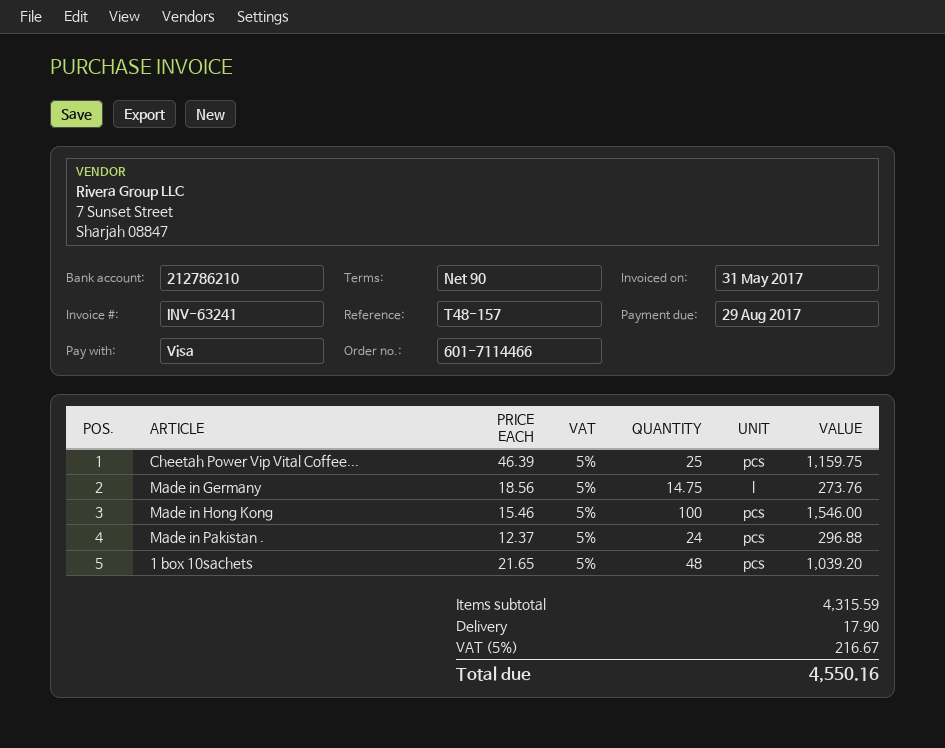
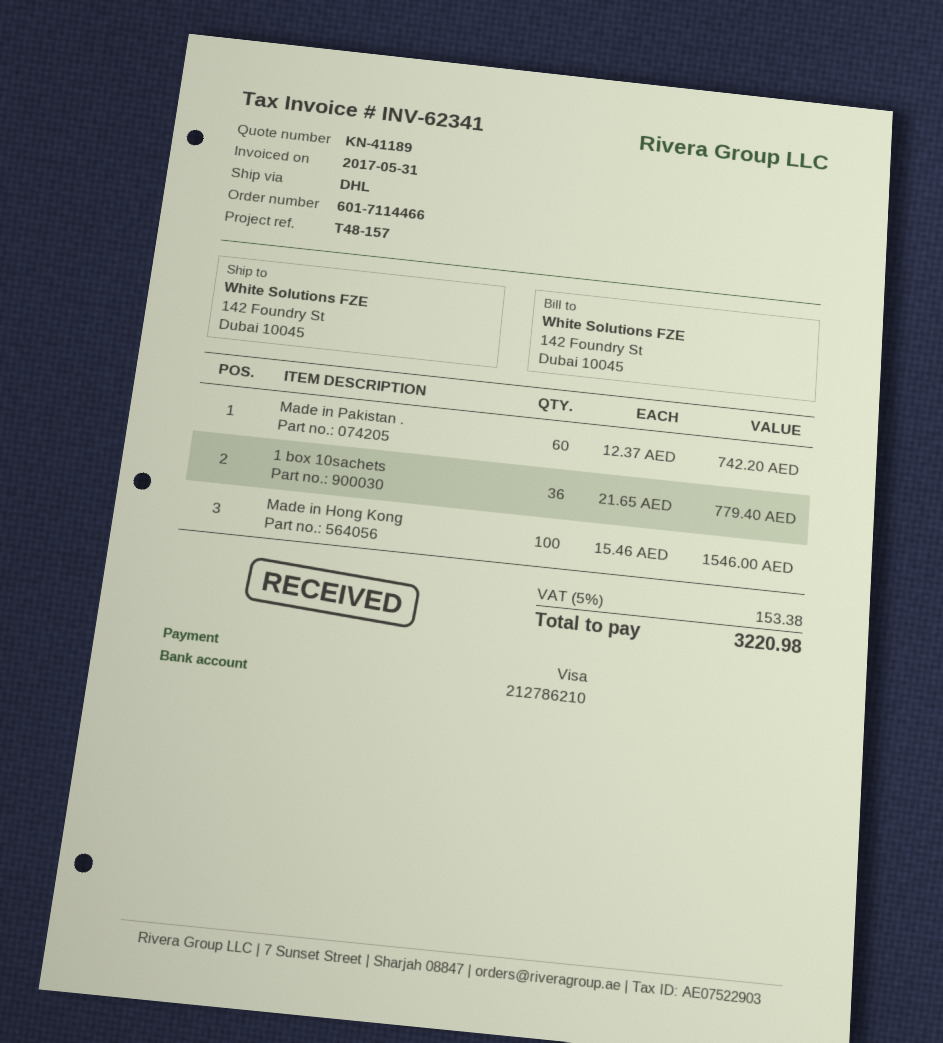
invoice number: INV-63241 -> INV-62341
Cheetah Power Vip Vital Coffee...: 25 x 46.39 = 1159.75 -> none
Made in Germany: 14.75 x 18.56 = 273.76 -> none
Made in Pakistan .: 24 x 12.37 = 296.88 -> 60 x 12.37 = 742.20
1 box 10sachets: 48 x 21.65 = 1039.20 -> 36 x 21.65 = 779.40
shipping: 17.90 -> none
tax: 5% = 216.67 -> 5% = 153.38
total: 4550.16 -> 3220.98

